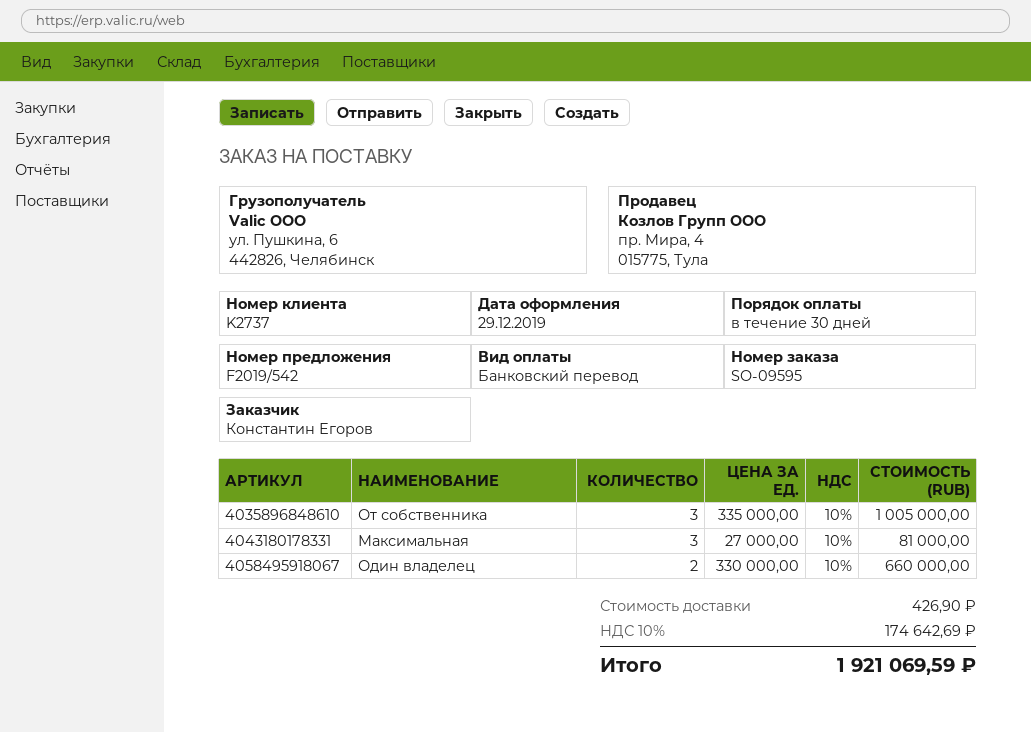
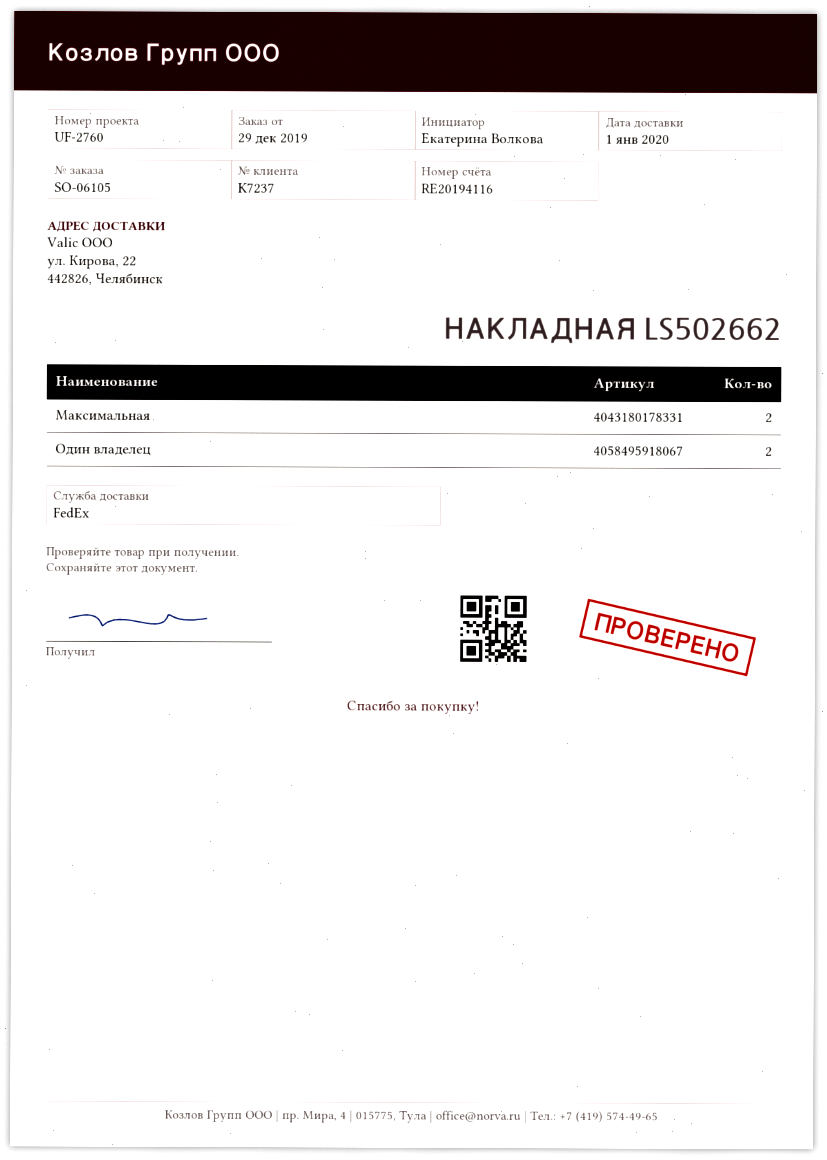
order number: SO-09595 -> SO-06105
customer number: K2737 -> K7237
ordered by: Константин Егоров -> Екатерина Волкова
ship to: ул. Пушкина, 6, 442826, Челябинск -> ул. Кирова, 22, 442826, Челябинск
От собственника: 3 -> none
Максимальная: 3 -> 2

